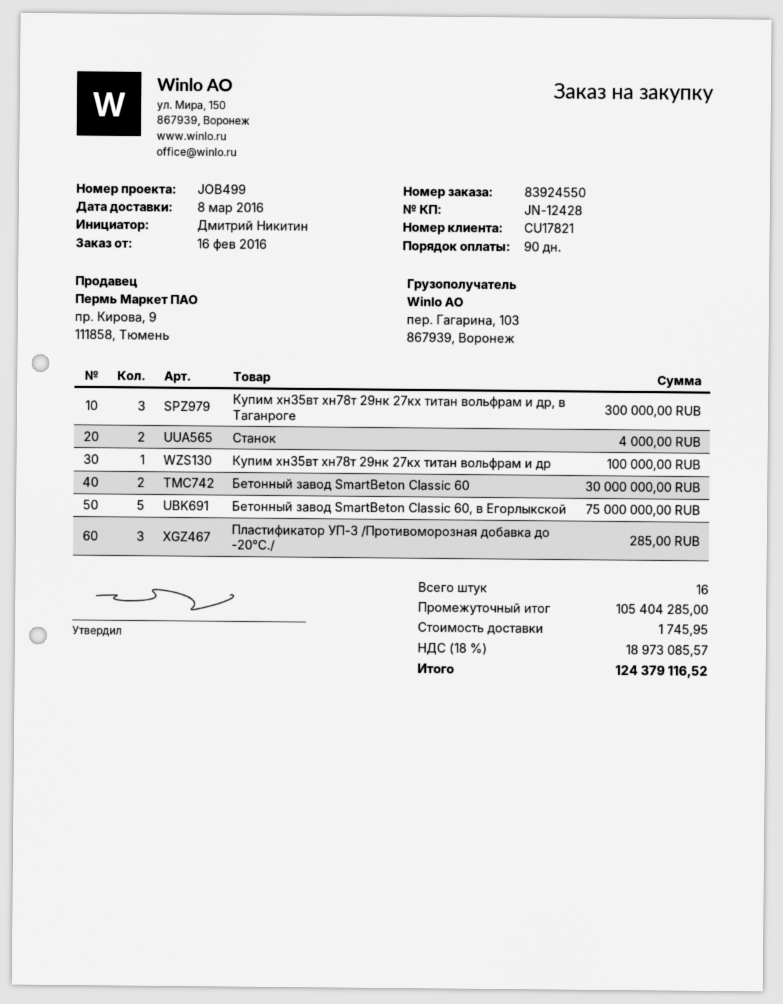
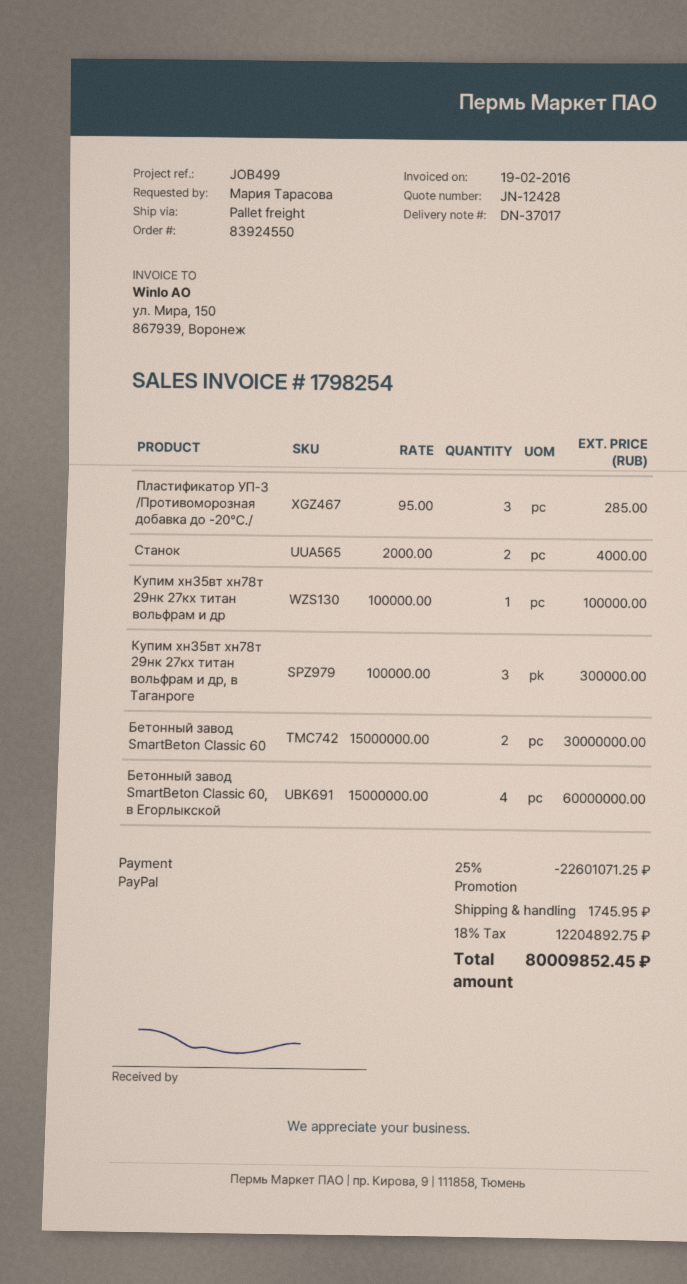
ordered by: Дмитрий Никитин -> Мария Тарасова
Бетонный завод SmartBeton Classic 60, в Егорлыкской: 5 for 75000000.00 -> 4 for 60000000.00
discount: none -> 25% = 22601071.25
tax: 18% = 18973085.57 -> 18% = 12204892.75
total: 124379116.52 -> 80009852.45

